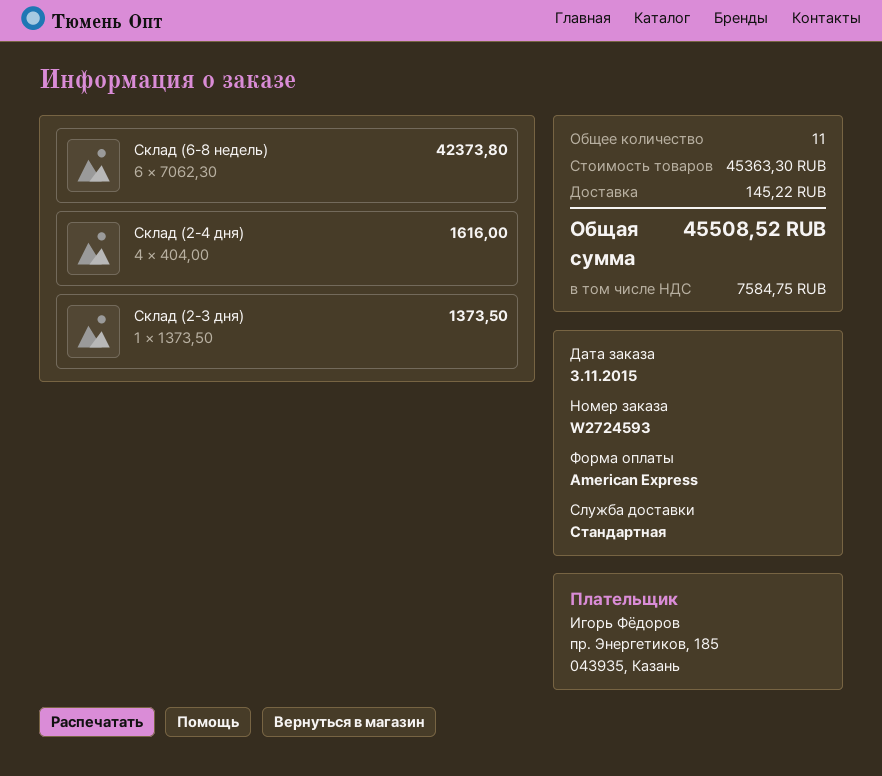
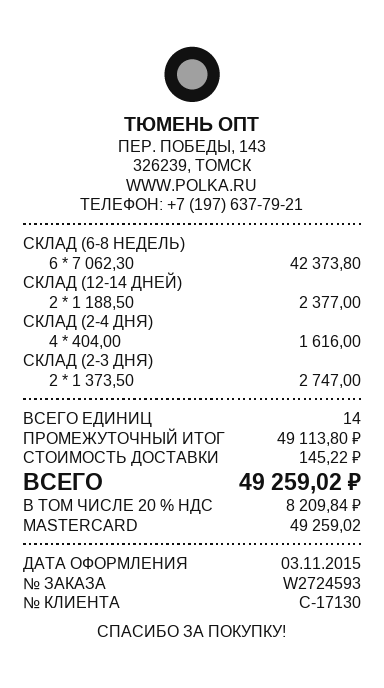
payment method: American Express -> Mastercard
Склад (2-3 дня): 1 x 1373.50 = 1373.50 -> 2 x 1373.50 = 2747.00
СКЛАД (12-14 ДНЕЙ): none -> 2 x 1188.50 = 2377.00
total quantity: 11 -> 14
subtotal: 45363.30 -> 49113.80
tax: 7584.75 -> 8209.84
total: 45508.52 -> 49259.02

